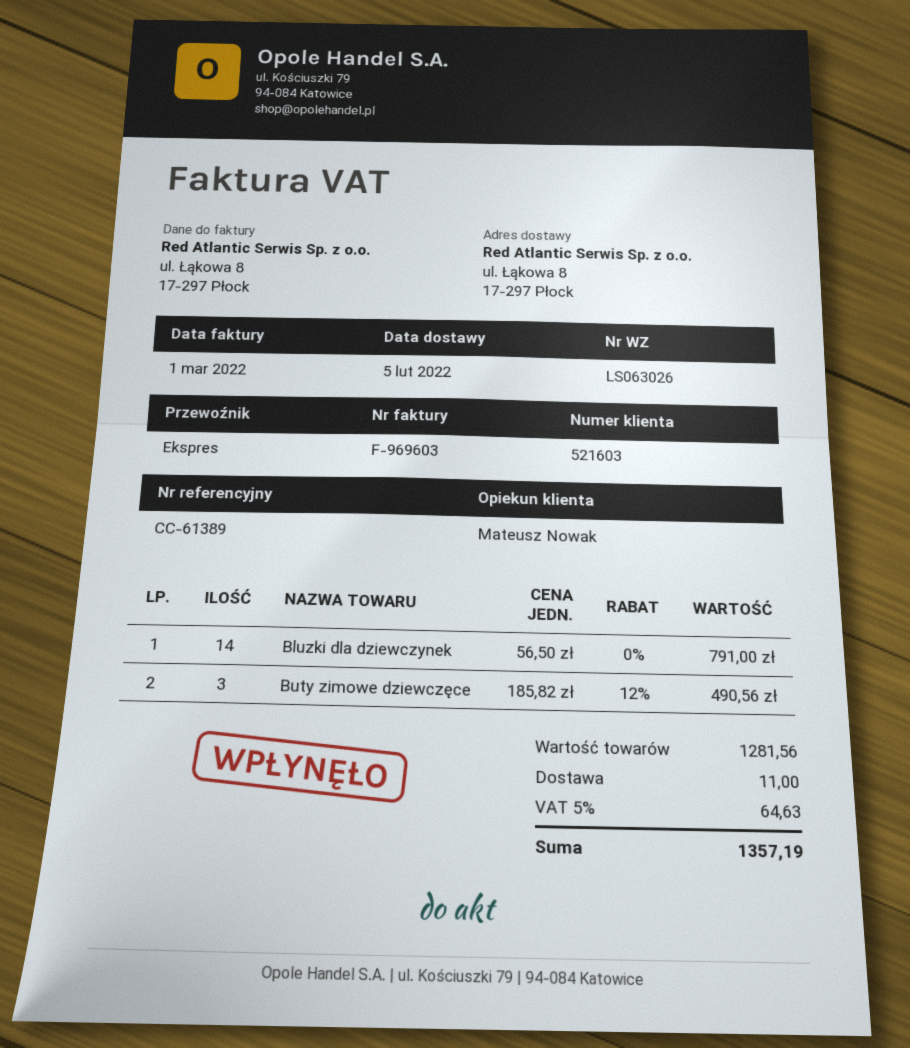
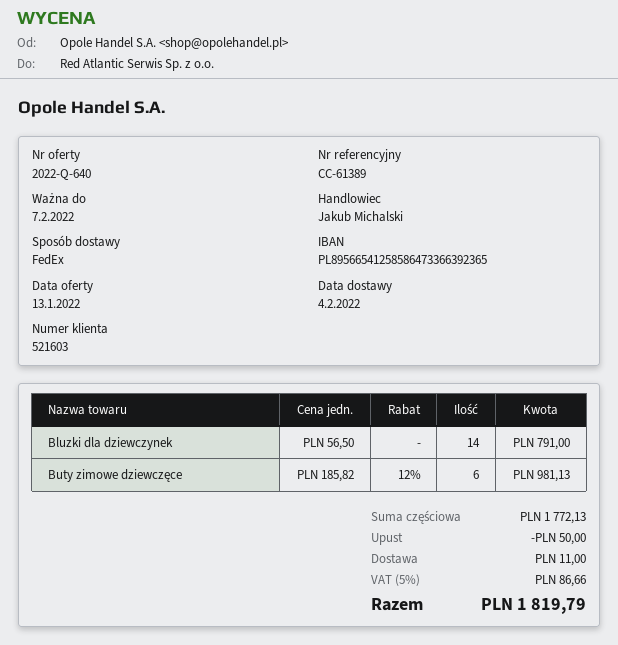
delivery date: 2022-02-05 -> 2022-02-04
sales rep: Mateusz Nowak -> Jakub Michalski
shipping method: express -> FedEx
Buty zimowe dziewczęce: 3 x 185.82 - 12% = 490.56 -> 6 x 185.82 - 12% = 981.13
subtotal: 1281.56 -> 1772.13
discount: none -> 50.00
tax: 5% = 64.63 -> 5% = 86.66
total: 1357.19 -> 1819.79

